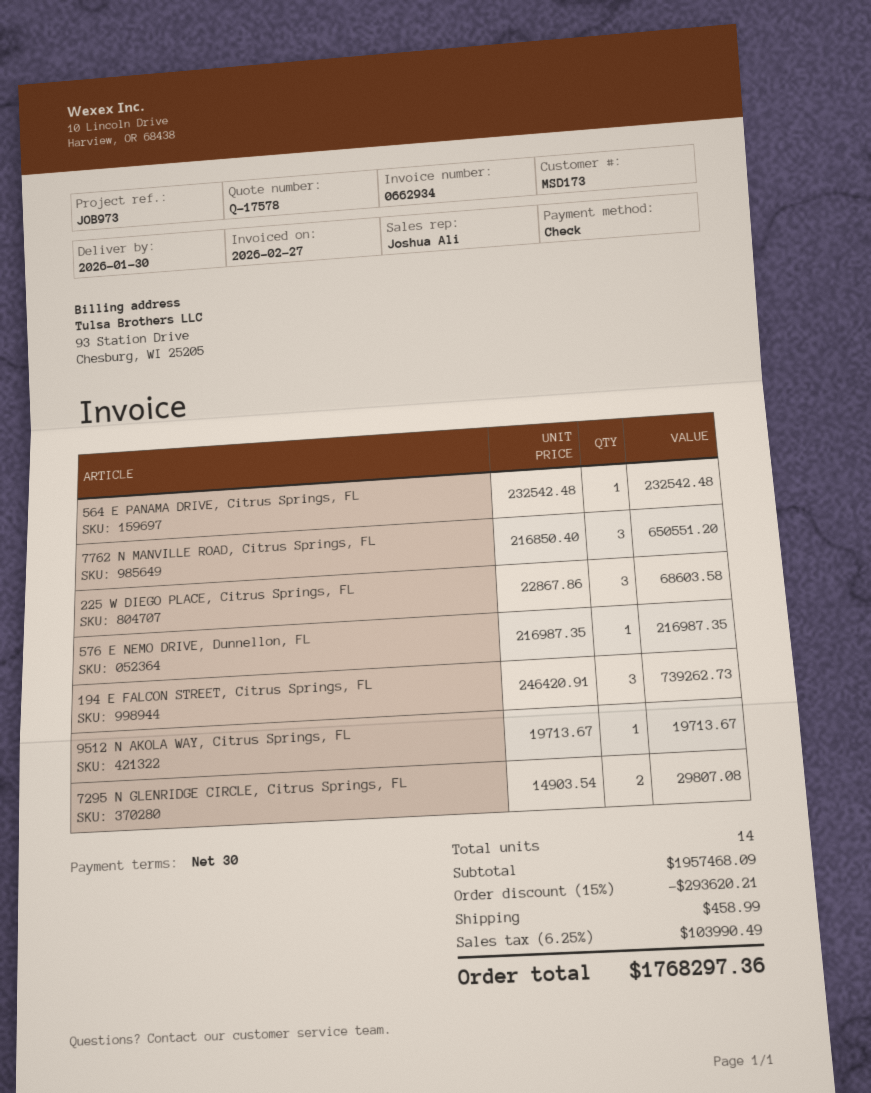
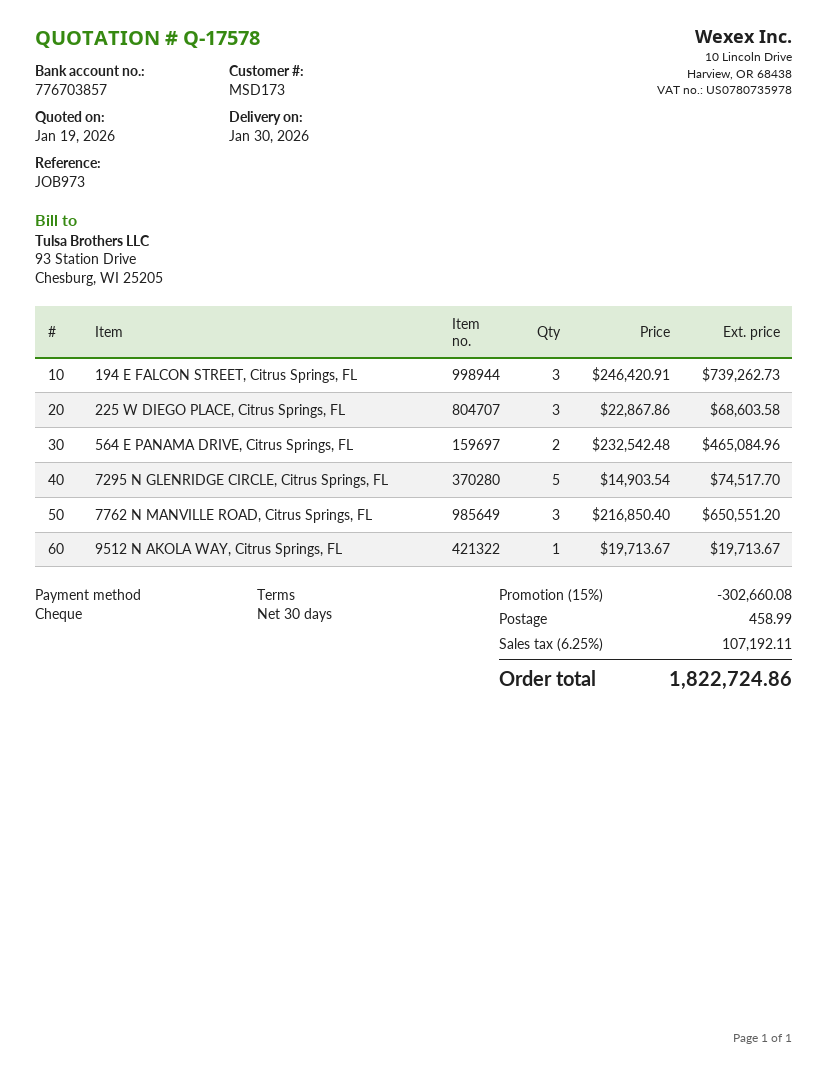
564 E PANAMA DRIVE, Citrus Springs, FL: 1 x 232542.48 = 232542.48 -> 2 x 232542.48 = 465084.96
576 E NEMO DRIVE, Dunnellon, FL: 1 x 216987.35 = 216987.35 -> none
7295 N GLENRIDGE CIRCLE, Citrus Springs, FL: 2 x 14903.54 = 29807.08 -> 5 x 14903.54 = 74517.70
discount: 15% = 293620.21 -> 15% = 302660.08
tax: 6.25% = 103990.49 -> 6.25% = 107192.11
total: 1768297.36 -> 1822724.86

